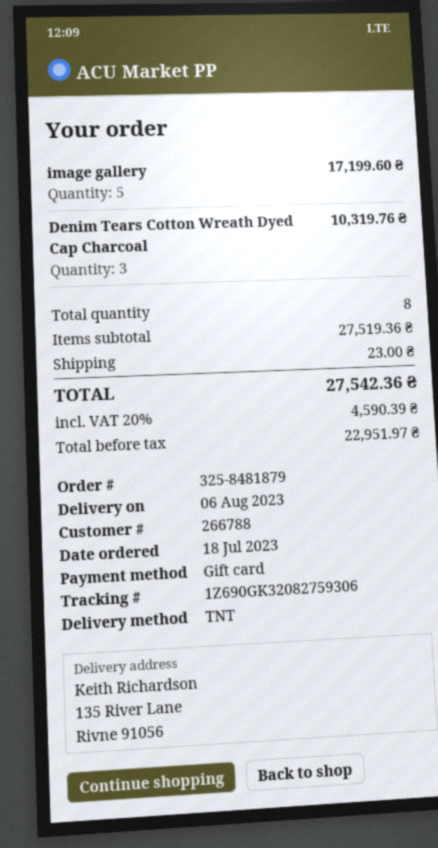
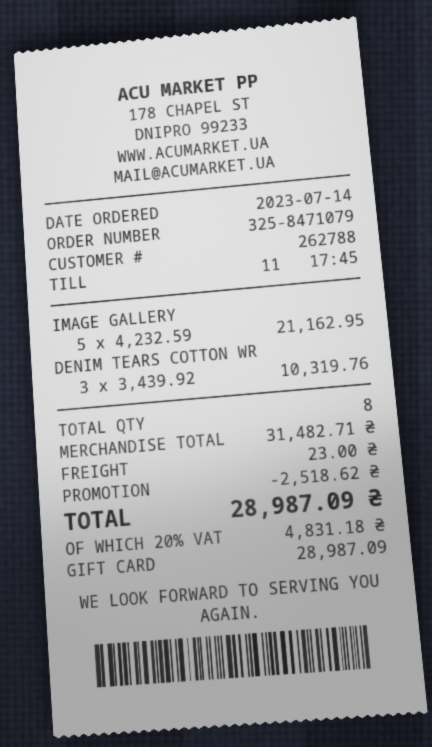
order number: 325-8481879 -> 325-8471079
order date: 2023-07-18 -> 2023-07-14
customer number: 266788 -> 262788
image gallery: 5 for 17199.60 -> 5 for 21162.95
subtotal: 27519.36 -> 31482.71
discount: none -> 2518.62
tax: 20% = 4590.39 -> 20% = 4831.18
total: 27542.36 -> 28987.09

